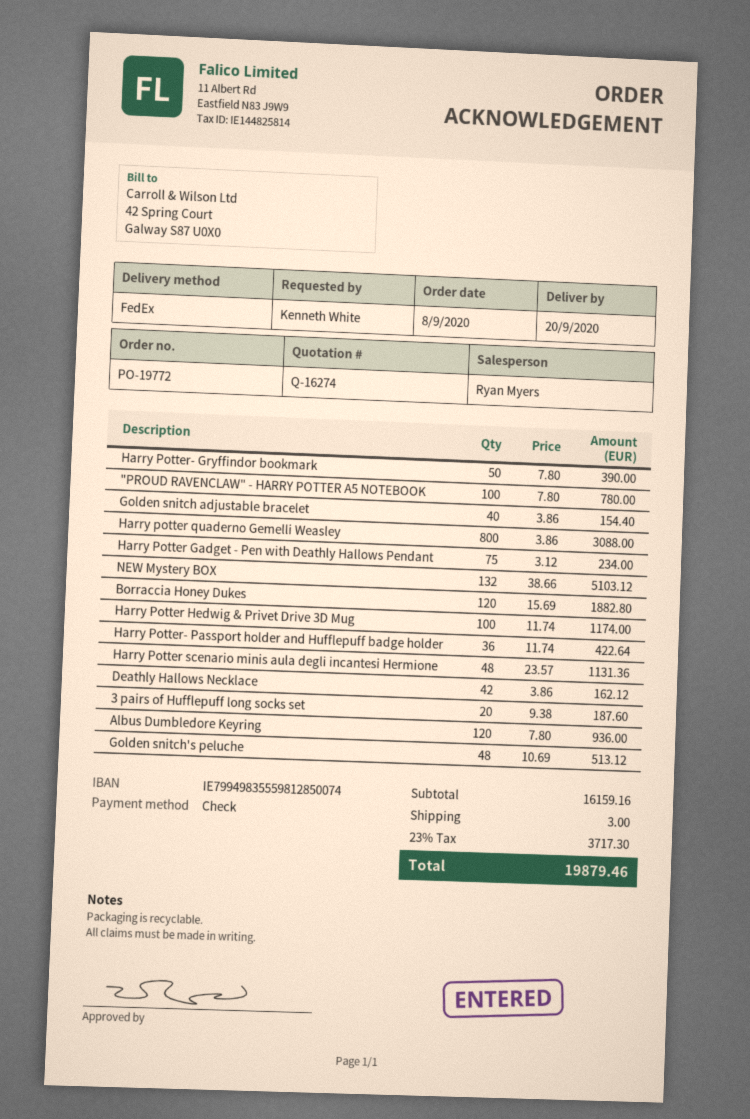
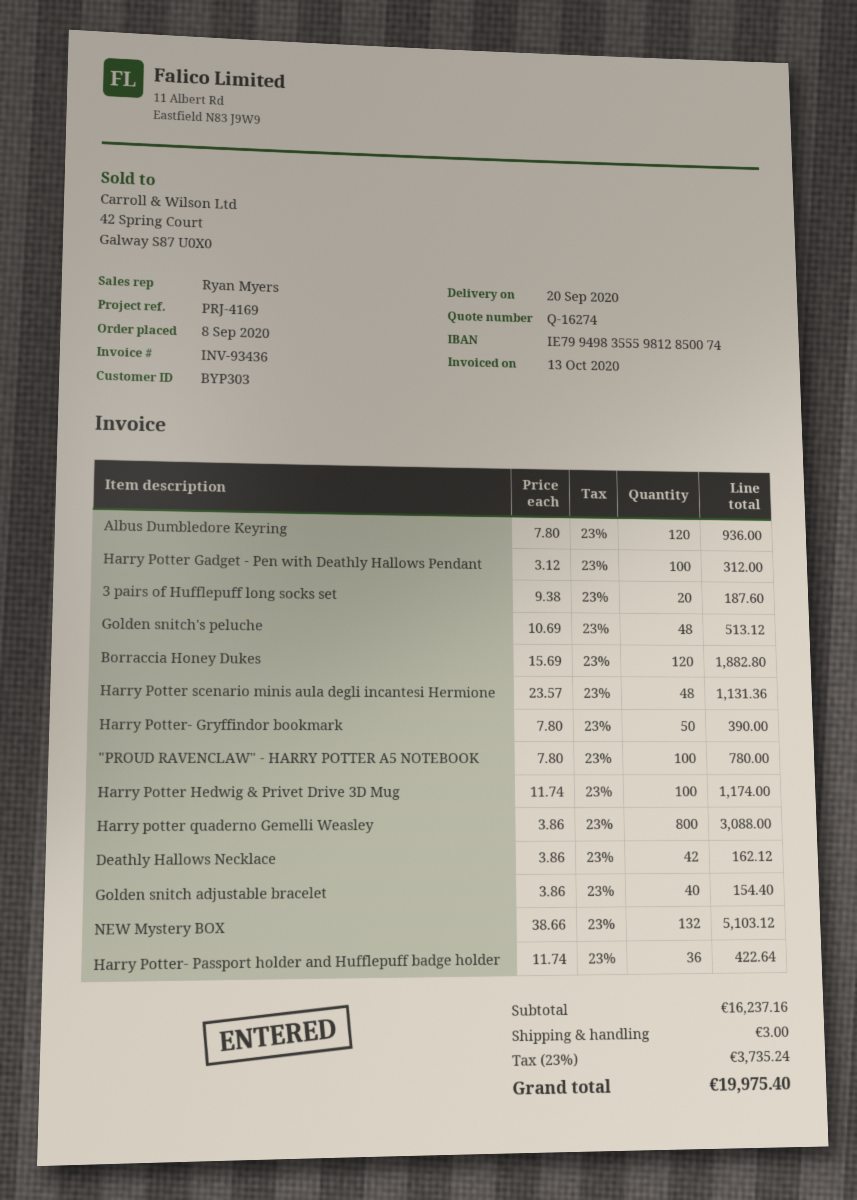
Harry Potter Gadget - Pen with Deathly Hallows Pendant: 75 x 3.12 = 234.00 -> 100 x 3.12 = 312.00
subtotal: 16159.16 -> 16237.16
tax: 23% = 3717.30 -> 23% = 3735.24
total: 19879.46 -> 19975.40

